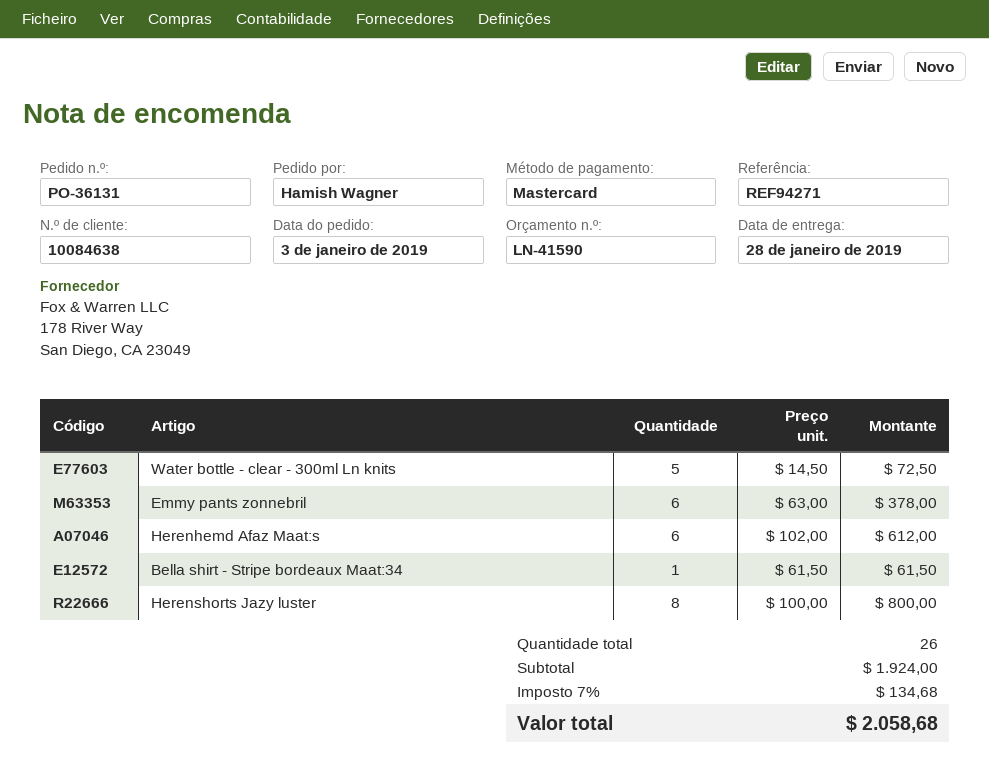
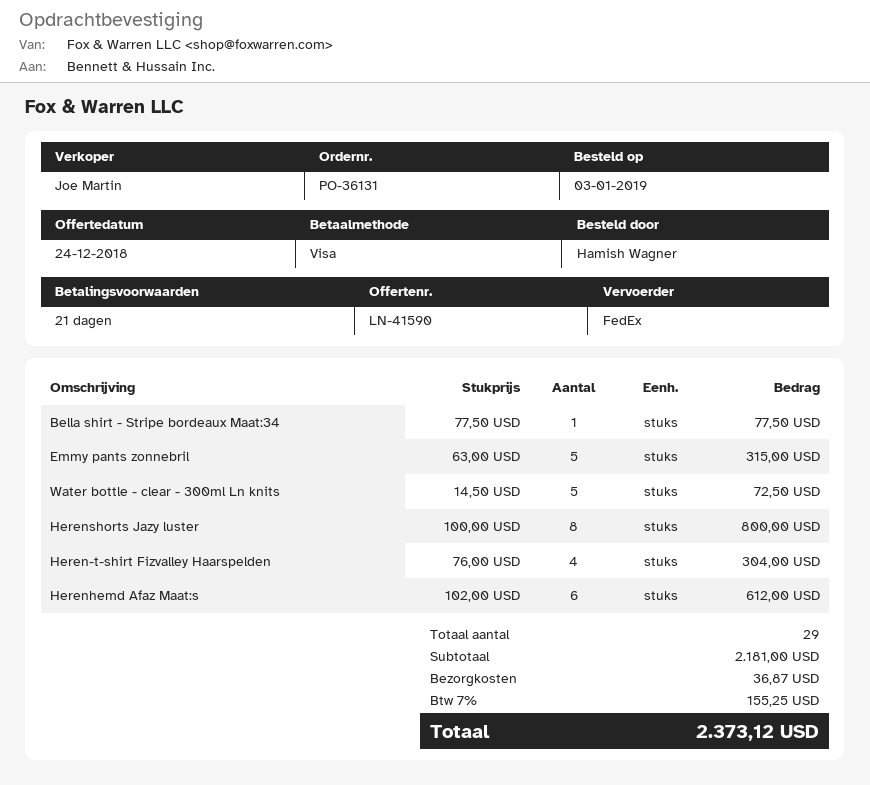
payment method: Mastercard -> Visa
Emmy pants zonnebril: 6 x 63.00 = 378.00 -> 5 x 63.00 = 315.00
Bella shirt - Stripe bordeaux Maat:34: 1 x 61.50 = 61.50 -> 1 x 77.50 = 77.50
Heren-t-shirt Fizvalley Haarspelden: none -> 4 x 76.00 = 304.00
total quantity: 26 -> 29
subtotal: 1924.00 -> 2181.00
shipping: none -> 36.87
tax: 7% = 134.68 -> 7% = 155.25
total: 2058.68 -> 2373.12

